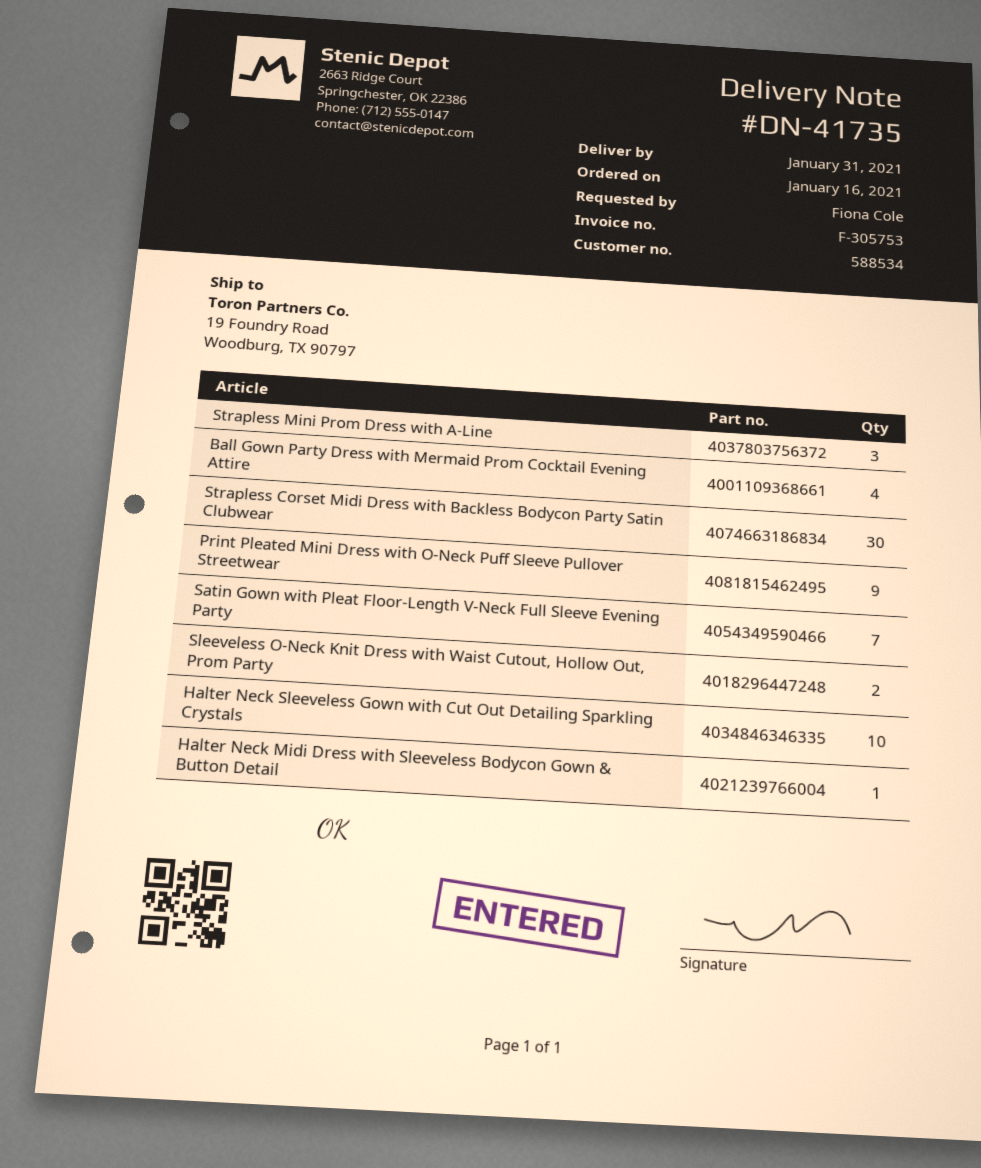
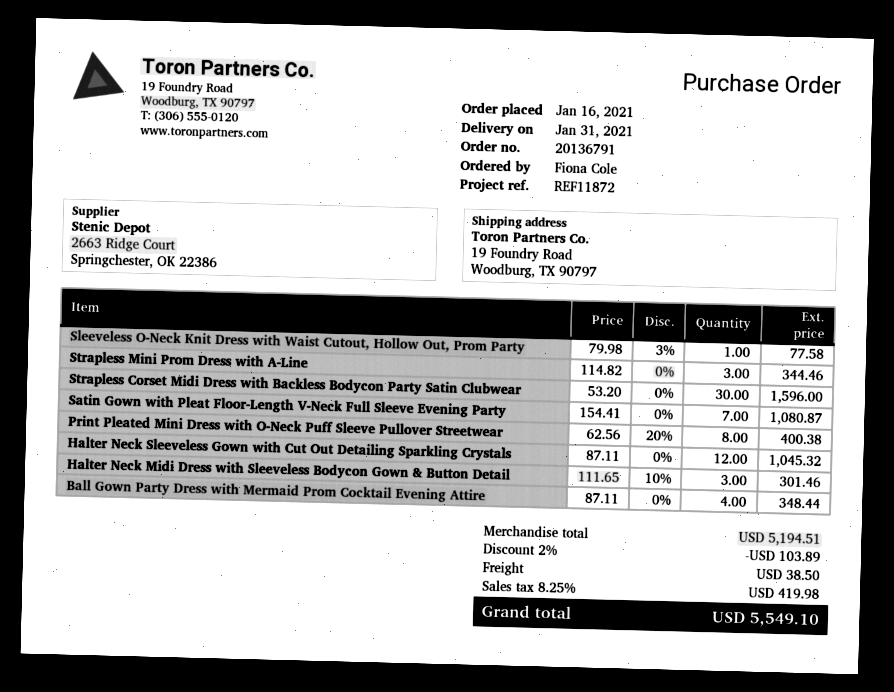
Print Pleated Mini Dress with O-Neck Puff Sleeve Pullover Streetwear: 9 -> 8
Sleeveless O-Neck Knit Dress with Waist Cutout, Hollow Out, Prom Party: 2 -> 1
Halter Neck Sleeveless Gown with Cut Out Detailing Sparkling Crystals: 10 -> 12
Halter Neck Midi Dress with Sleeveless Bodycon Gown & Button Detail: 1 -> 3

